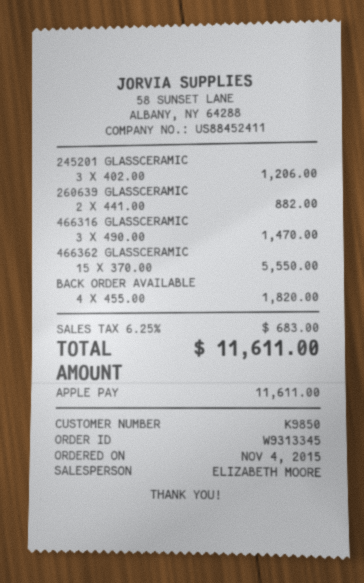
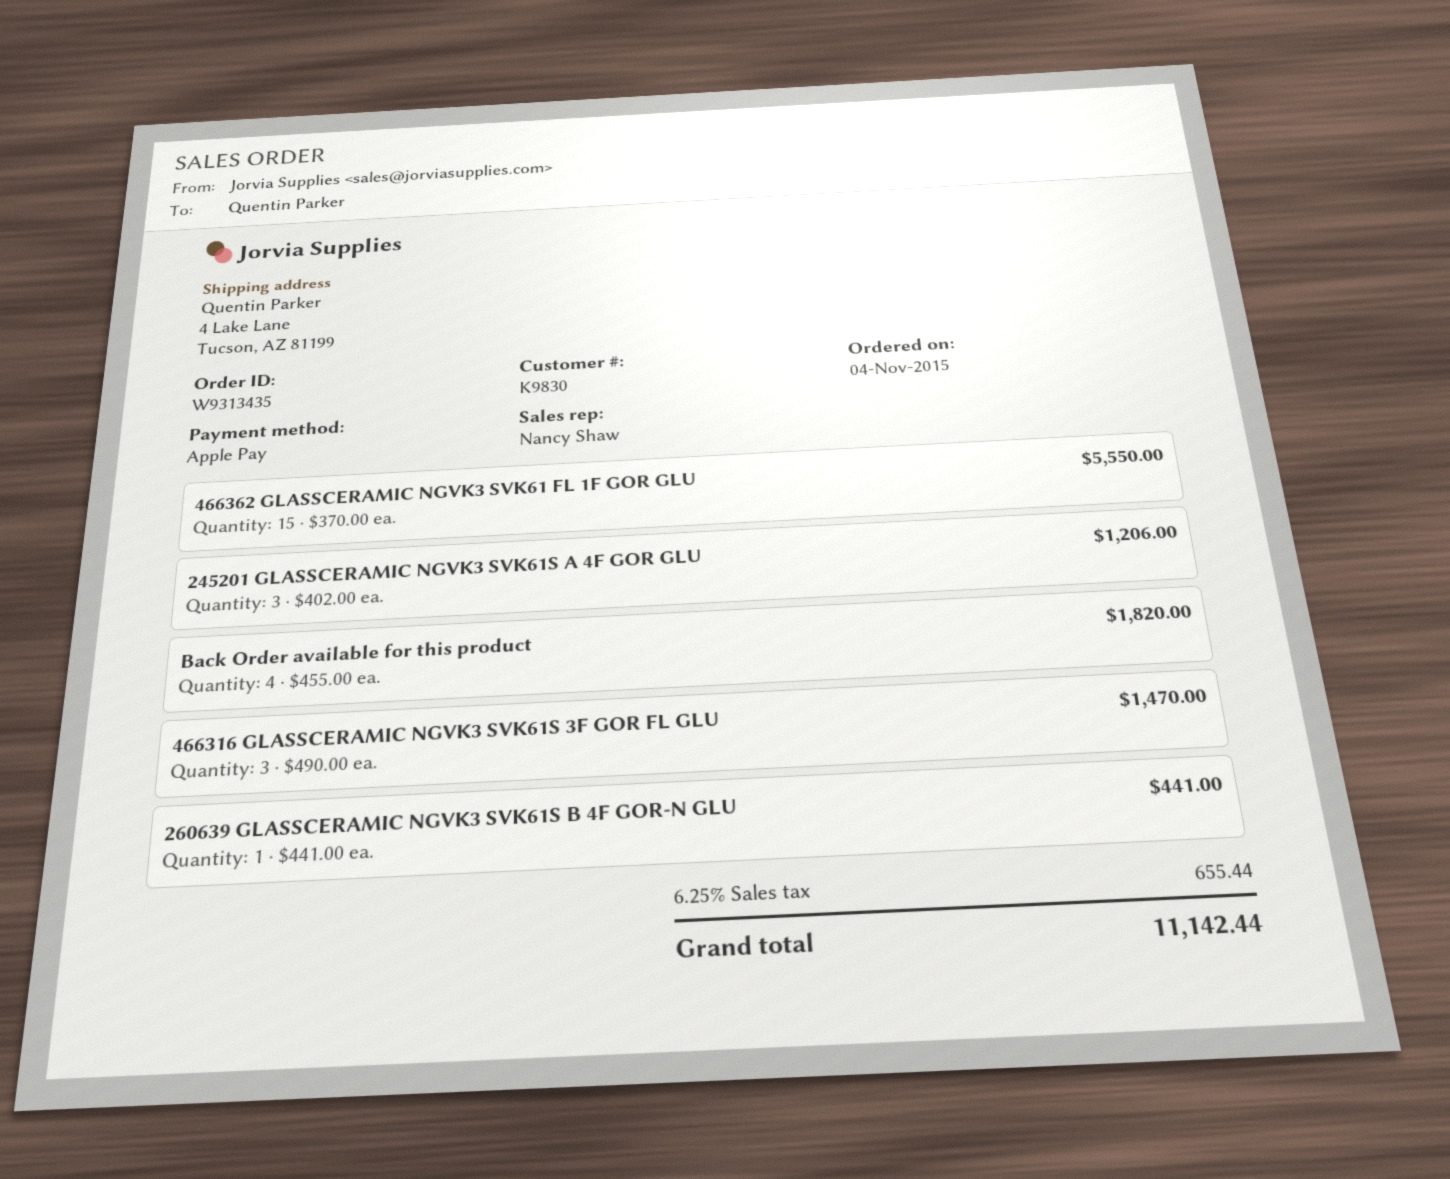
order number: W9313345 -> W9313435
customer number: K9850 -> K9830
sales rep: ELIZABETH MOORE -> Nancy Shaw
260639 GLASSCERAMIC: 2 x 441.00 = 882.00 -> 1 x 441.00 = 441.00
tax: 6.25% = 683.00 -> 6.25% = 655.44
total: 11611.00 -> 11142.44

